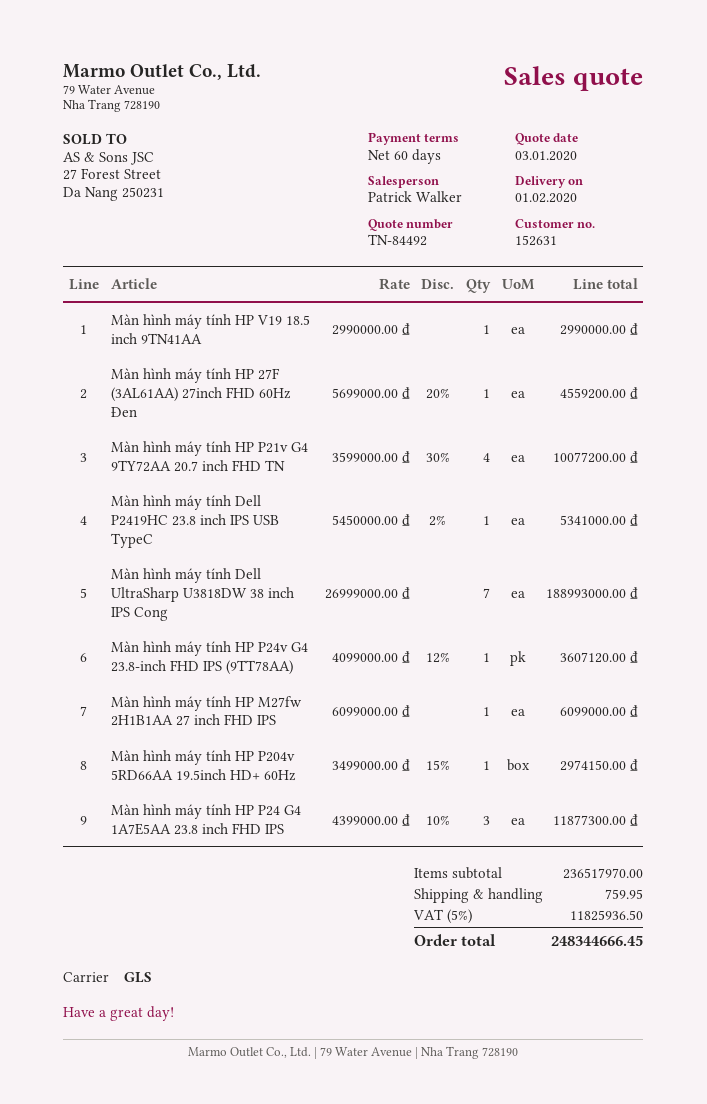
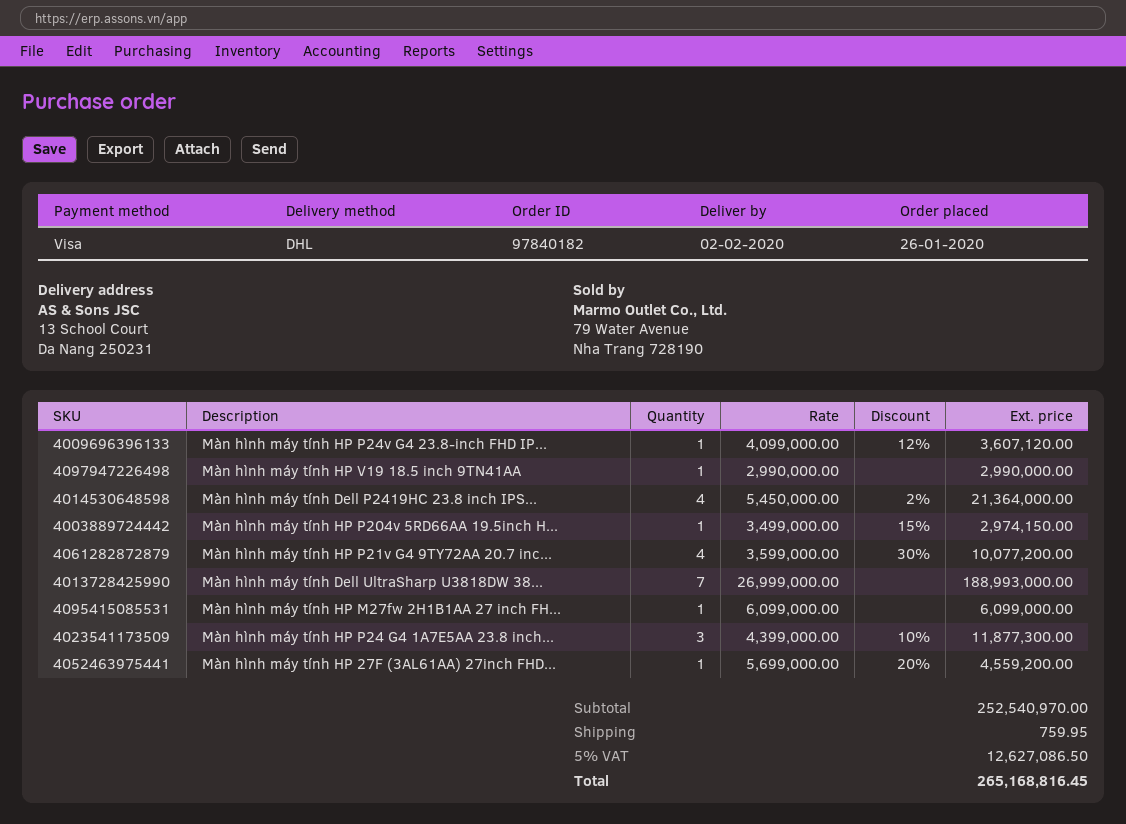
delivery date: 2020-02-01 -> 2020-02-02
shipping method: GLS -> DHL
Màn hình máy tính Dell P2419HC 23.8 inch IPS USB TypeC: 1 x 5450000.00 - 2% = 5341000.00 -> 4 x 5450000.00 - 2% = 21364000.00
subtotal: 236517970.00 -> 252540970.00
tax: 5% = 11825936.50 -> 5% = 12627086.50
total: 248344666.45 -> 265168816.45

